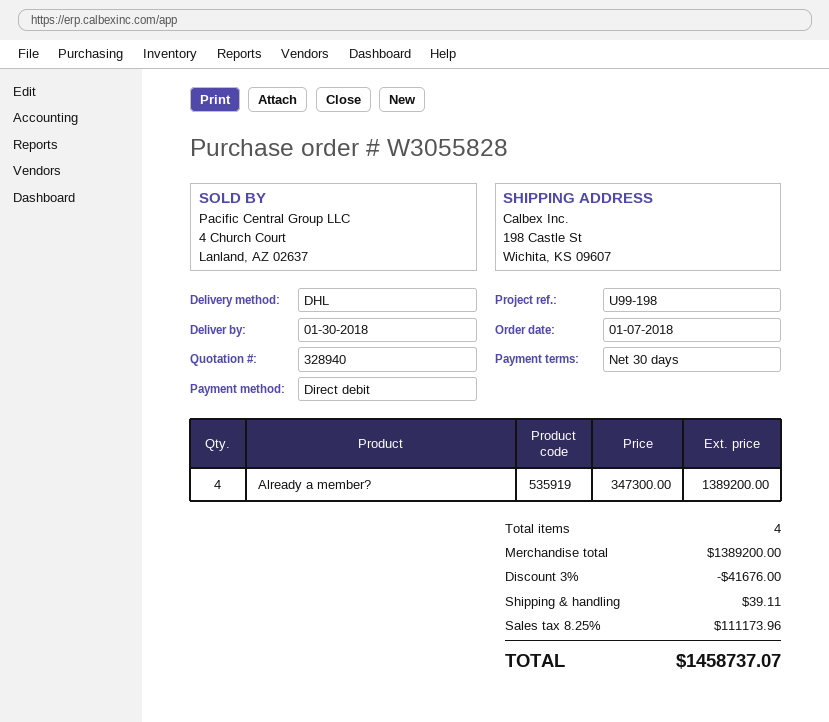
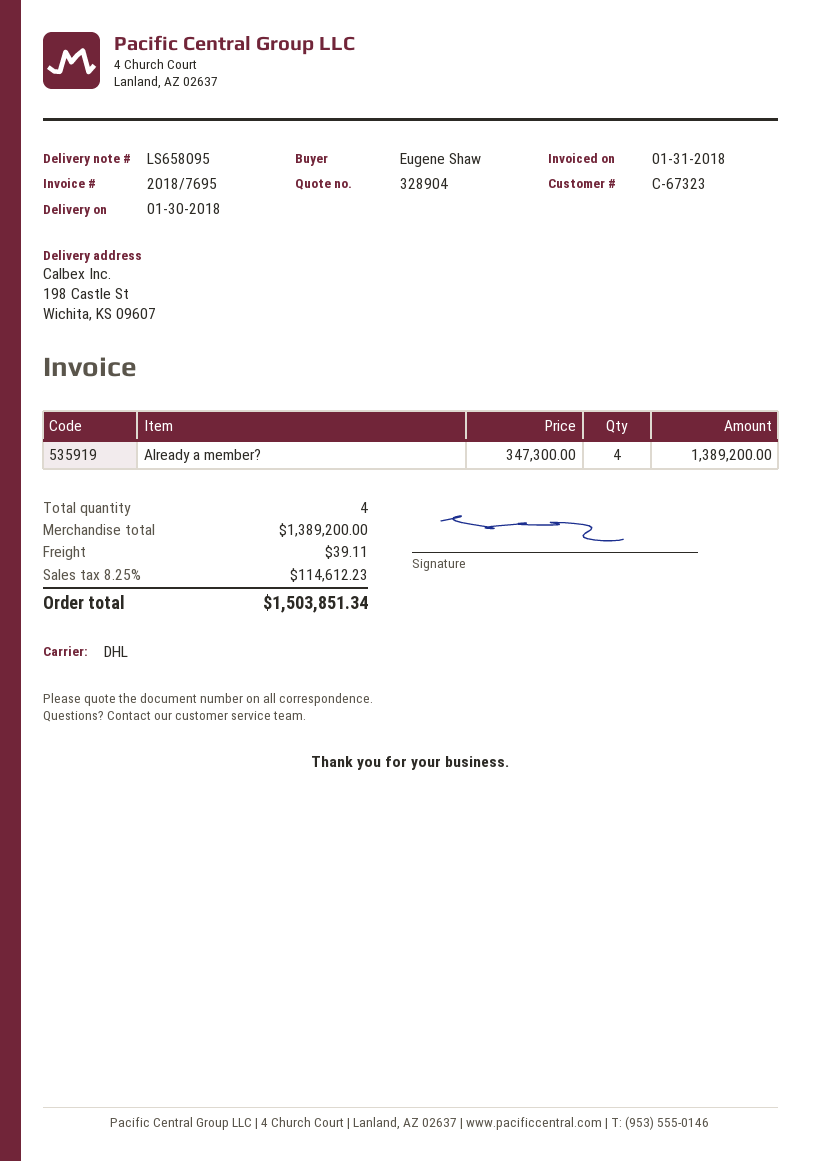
quote number: 328940 -> 328904
discount: 3% = 41676.00 -> none
tax: 8.25% = 111173.96 -> 8.25% = 114612.23
total: 1458737.07 -> 1503851.34

